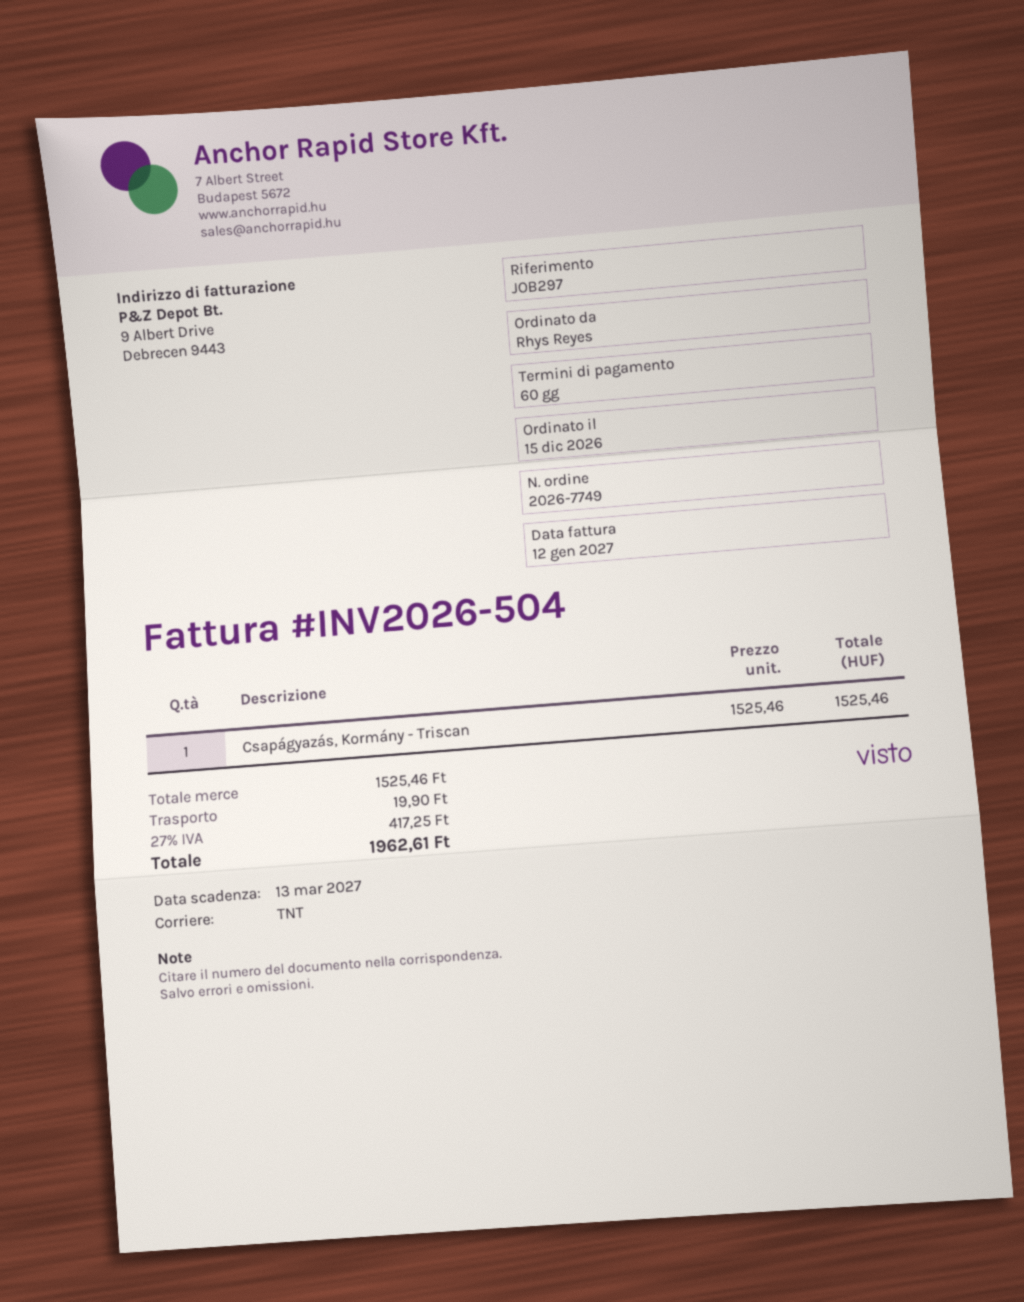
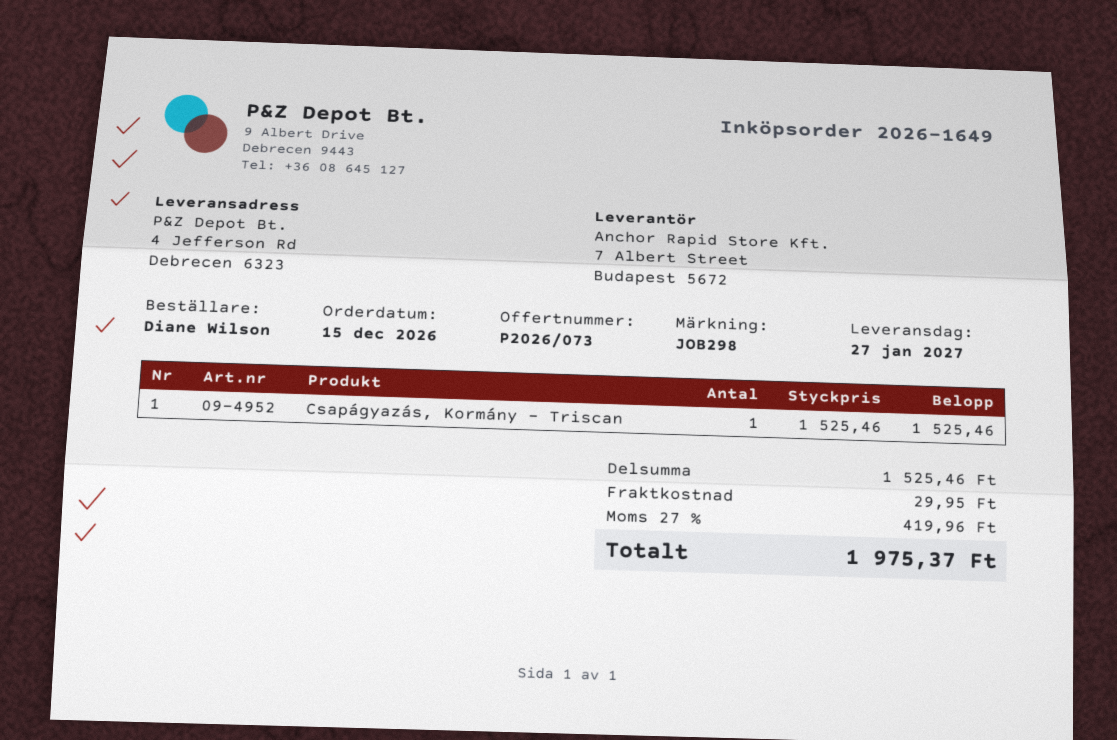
order number: 2026-7749 -> 2026-1649
reference: JOB297 -> JOB298
ordered by: Rhys Reyes -> Diane Wilson
shipping: 19.90 -> 29.95
tax: 27% = 417.25 -> 27% = 419.96
total: 1962.61 -> 1975.37

